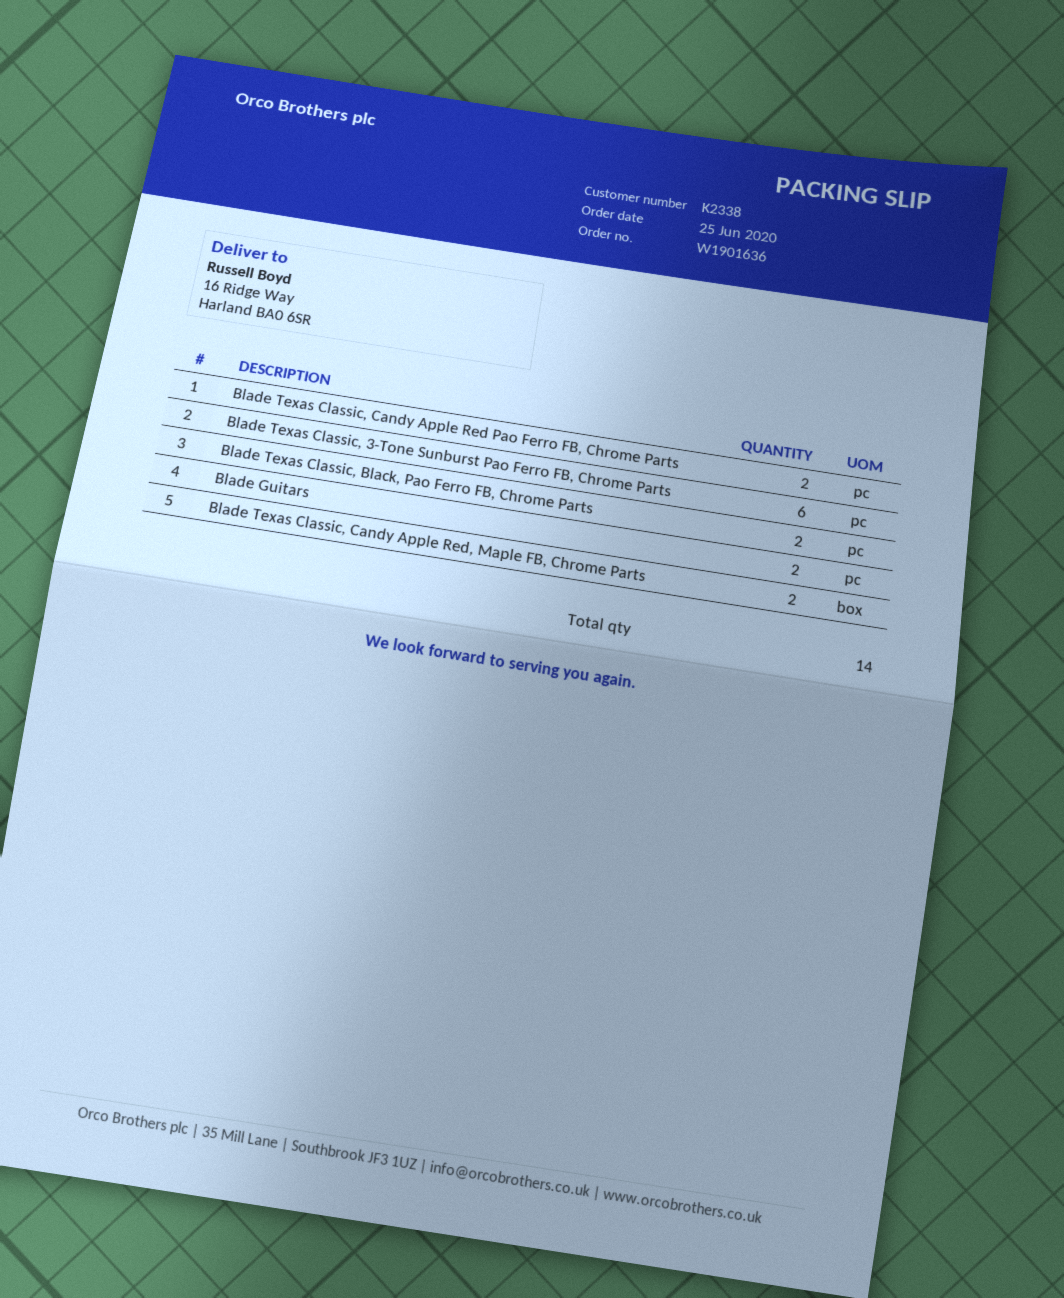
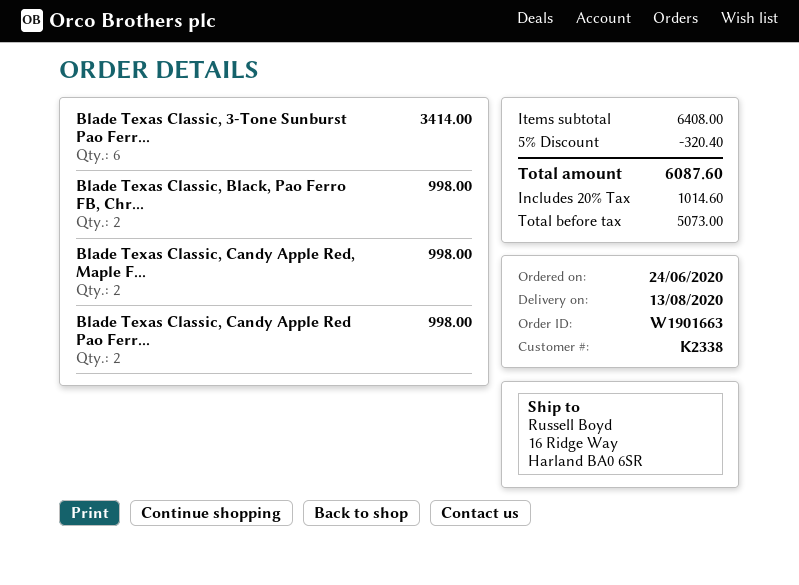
order number: W1901636 -> W1901663
order date: 2020-06-25 -> 2020-06-24
Blade Guitars: 2 -> none

